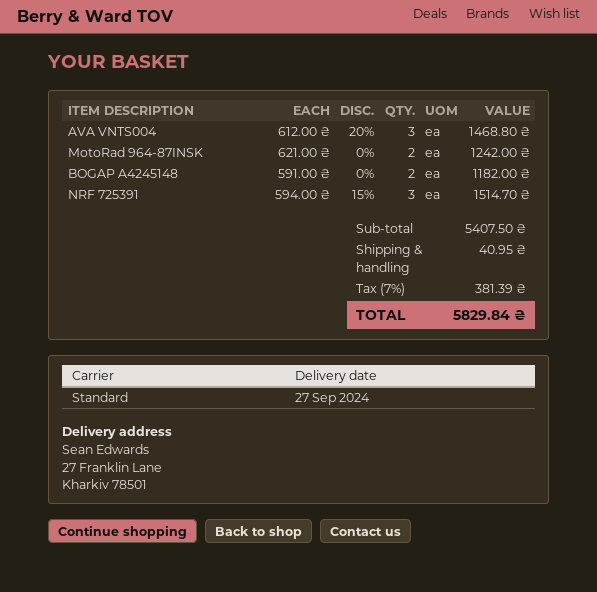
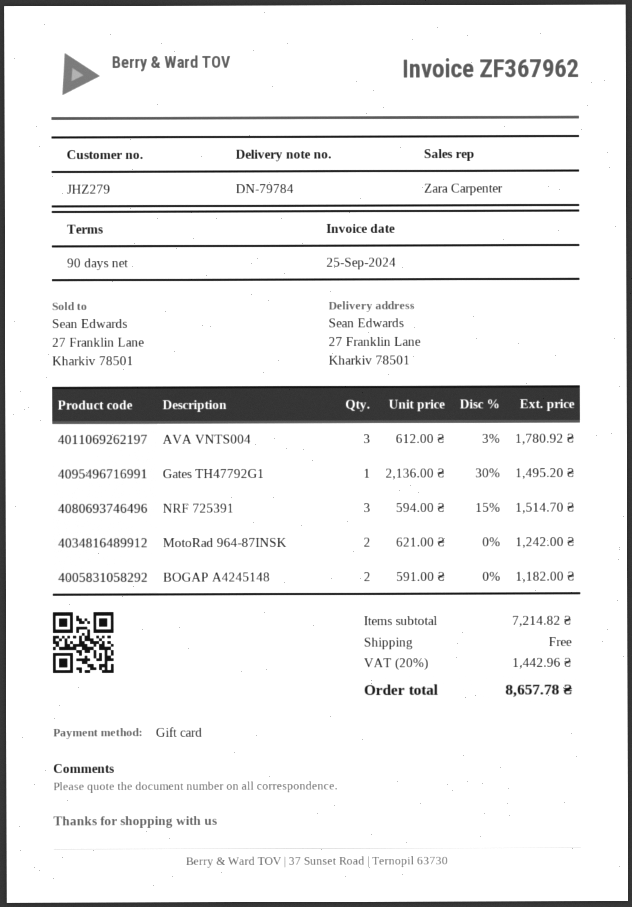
AVA VNTS004: 3 x 612.00 - 20% = 1468.80 -> 3 x 612.00 - 3% = 1780.92
Gates TH47792G1: none -> 1 x 2136.00 - 30% = 1495.20
subtotal: 5407.50 -> 7214.82
shipping: 40.95 -> 0.00
tax: 7% = 381.39 -> 20% = 1442.96
total: 5829.84 -> 8657.78

